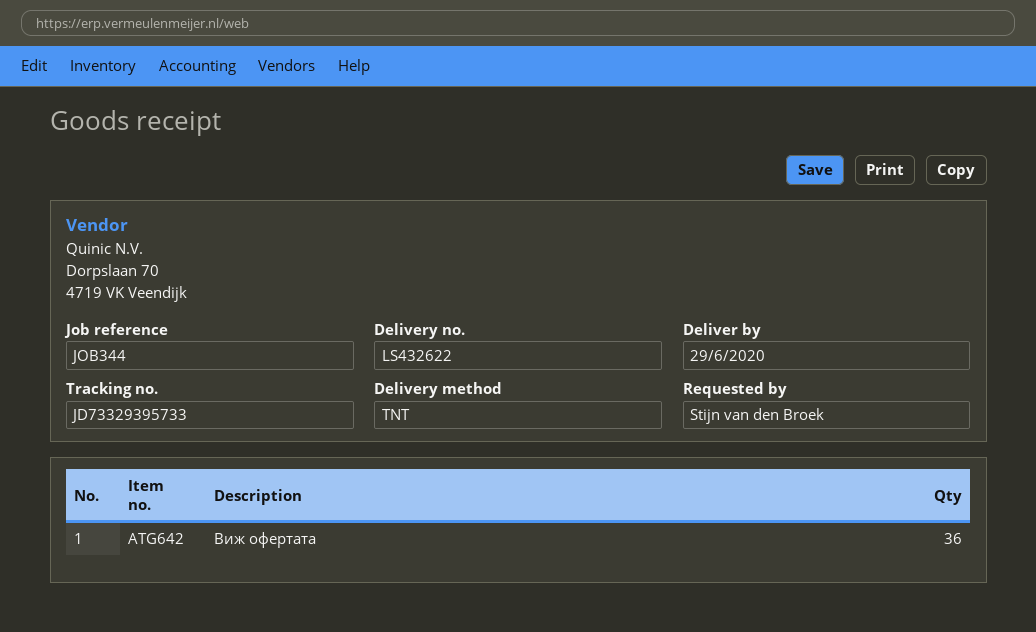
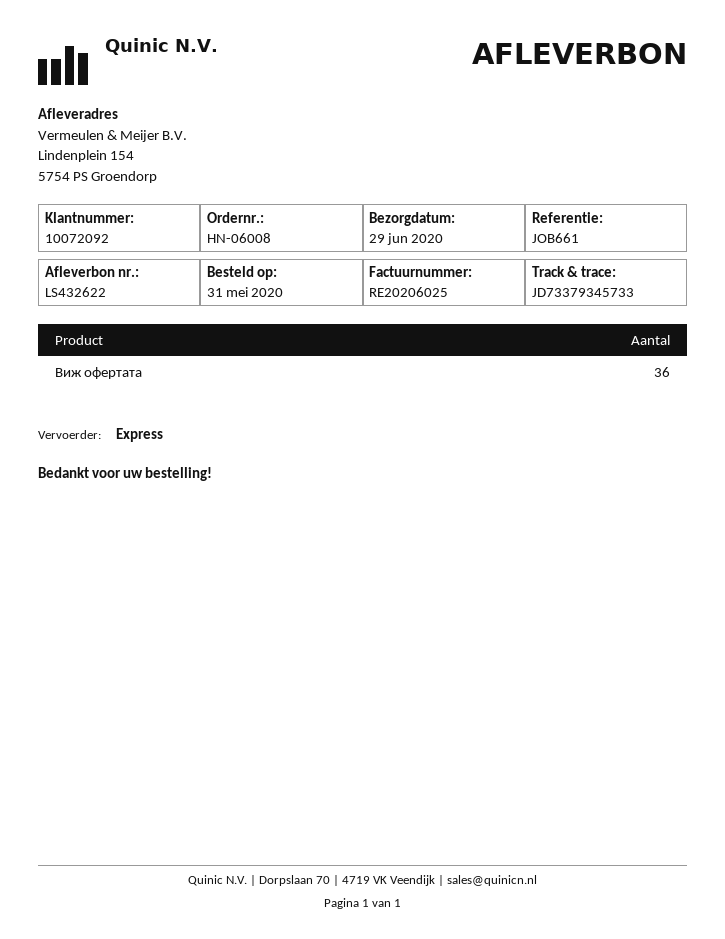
reference: JOB344 -> JOB661
shipping method: TNT -> express
tracking number: JD73329395733 -> JD73379345733

